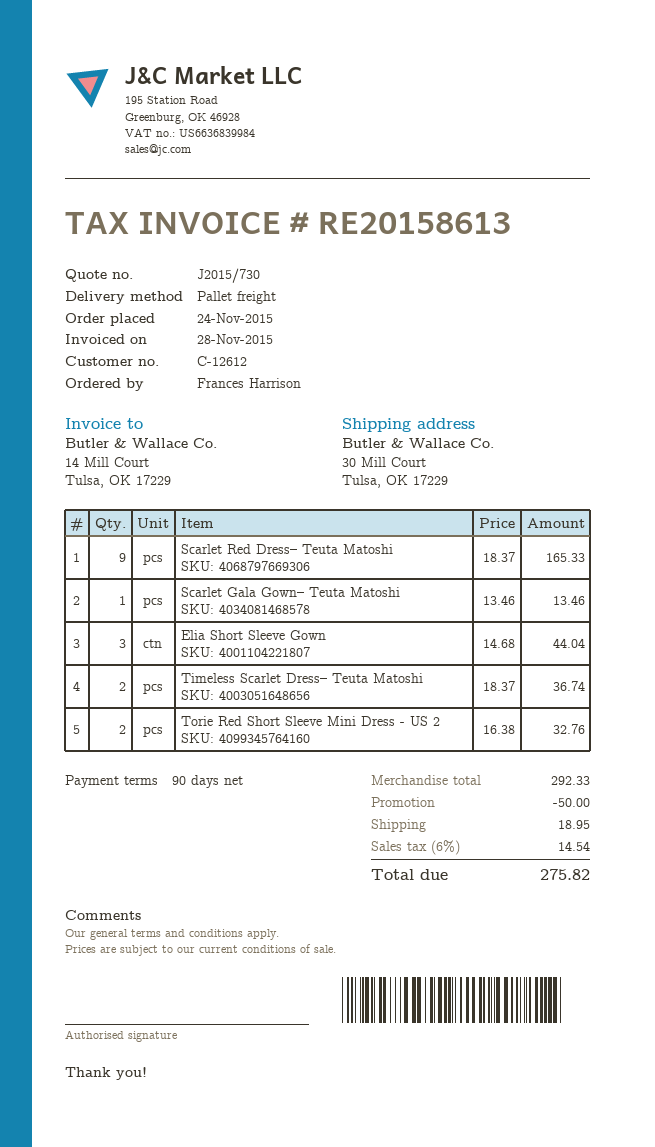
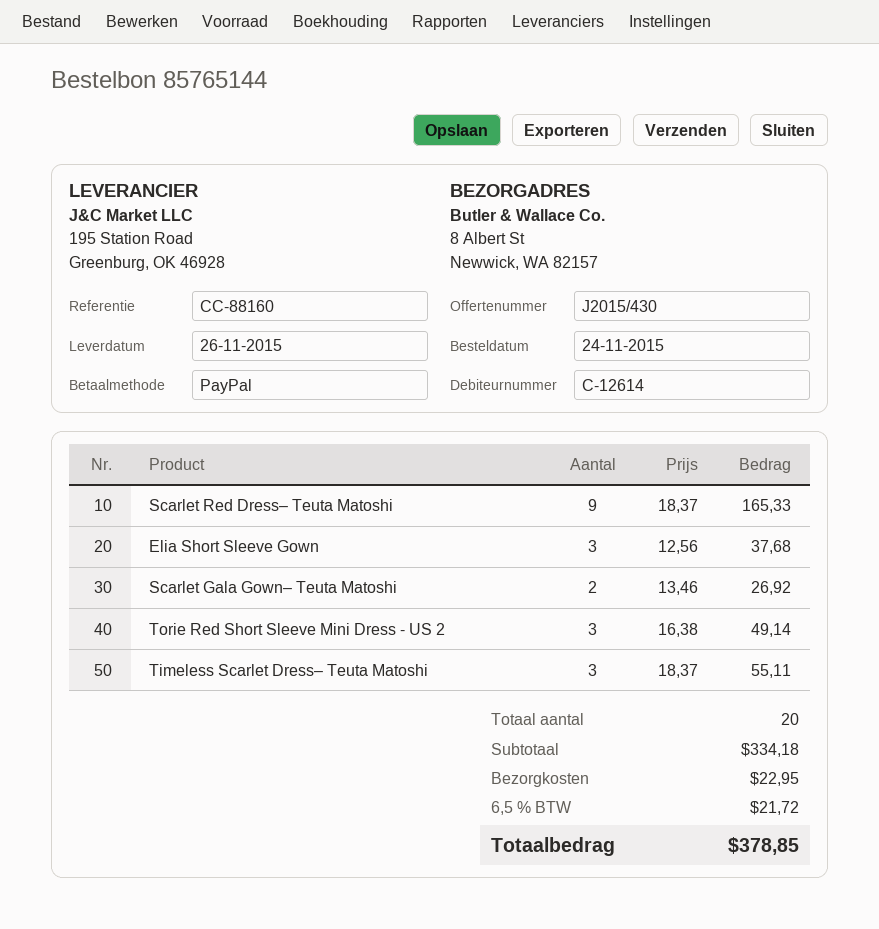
quote number: J2015/730 -> J2015/430
customer number: C-12612 -> C-12614
ship to: 30 Mill Court, Tulsa, OK 17229 -> 8 Albert St, Newwick, WA 82157
Scarlet Gala Gown– Teuta Matoshi: 1 x 13.46 = 13.46 -> 2 x 13.46 = 26.92
Elia Short Sleeve Gown: 3 x 14.68 = 44.04 -> 3 x 12.56 = 37.68
Timeless Scarlet Dress– Teuta Matoshi: 2 x 18.37 = 36.74 -> 3 x 18.37 = 55.11
Torie Red Short Sleeve Mini Dress - US 2: 2 x 16.38 = 32.76 -> 3 x 16.38 = 49.14
subtotal: 292.33 -> 334.18
discount: 50.00 -> none
shipping: 18.95 -> 22.95
tax: 6% = 14.54 -> 6.5% = 21.72
total: 275.82 -> 378.85

